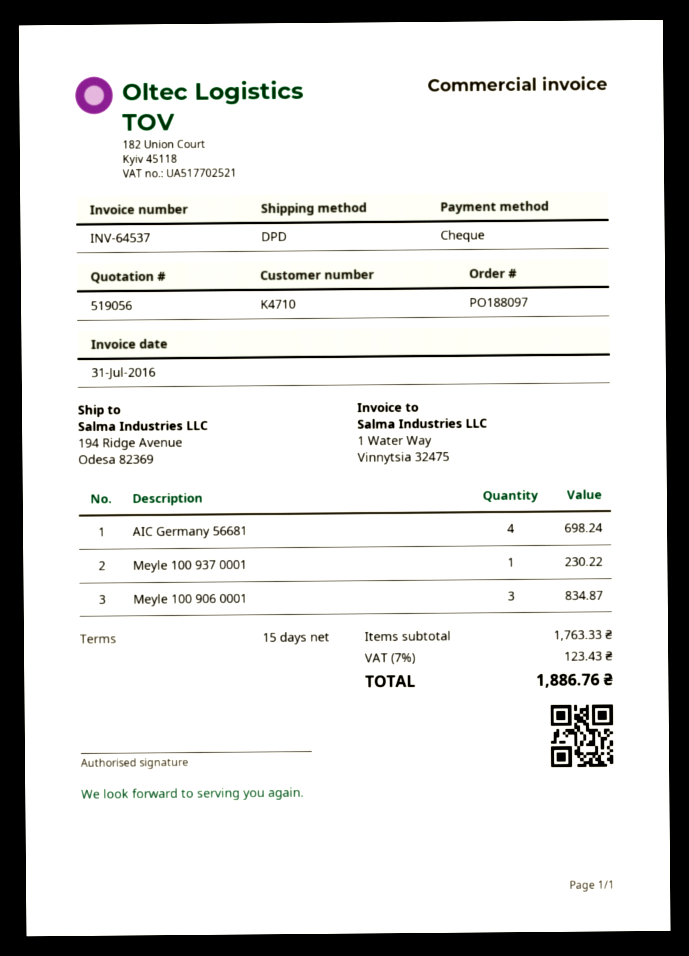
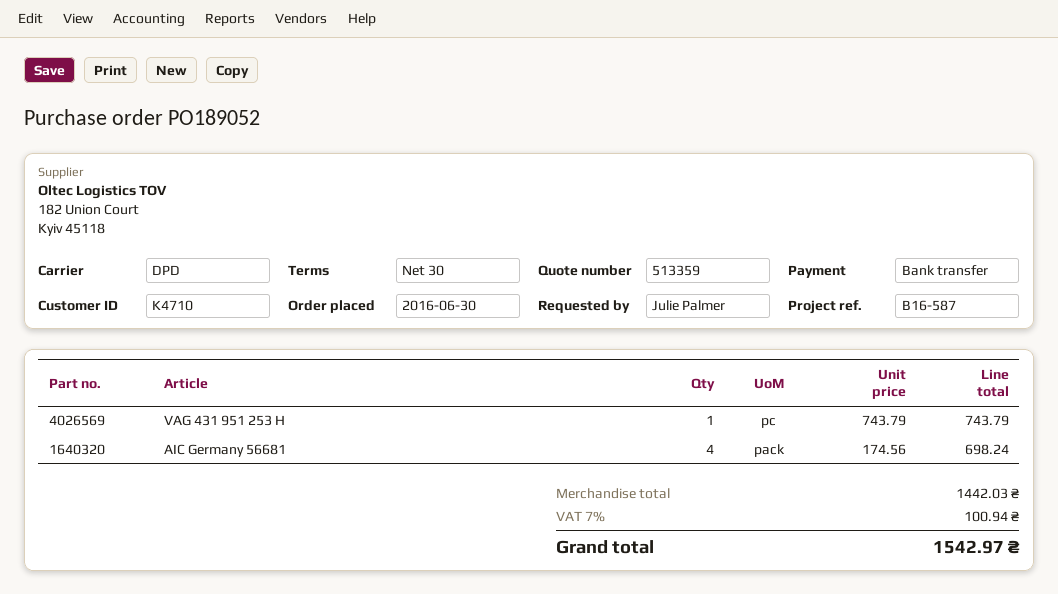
quote number: 519056 -> 513359
order number: PO188097 -> PO189052
payment terms: 15 days -> 30 days
payment method: cheque -> bank transfer
Meyle 100 937 0001: 1 for 230.22 -> none
Meyle 100 906 0001: 3 for 834.87 -> none
VAG 431 951 253 H: none -> 1 for 743.79
subtotal: 1763.33 -> 1442.03
tax: 7% = 123.43 -> 7% = 100.94
total: 1886.76 -> 1542.97

